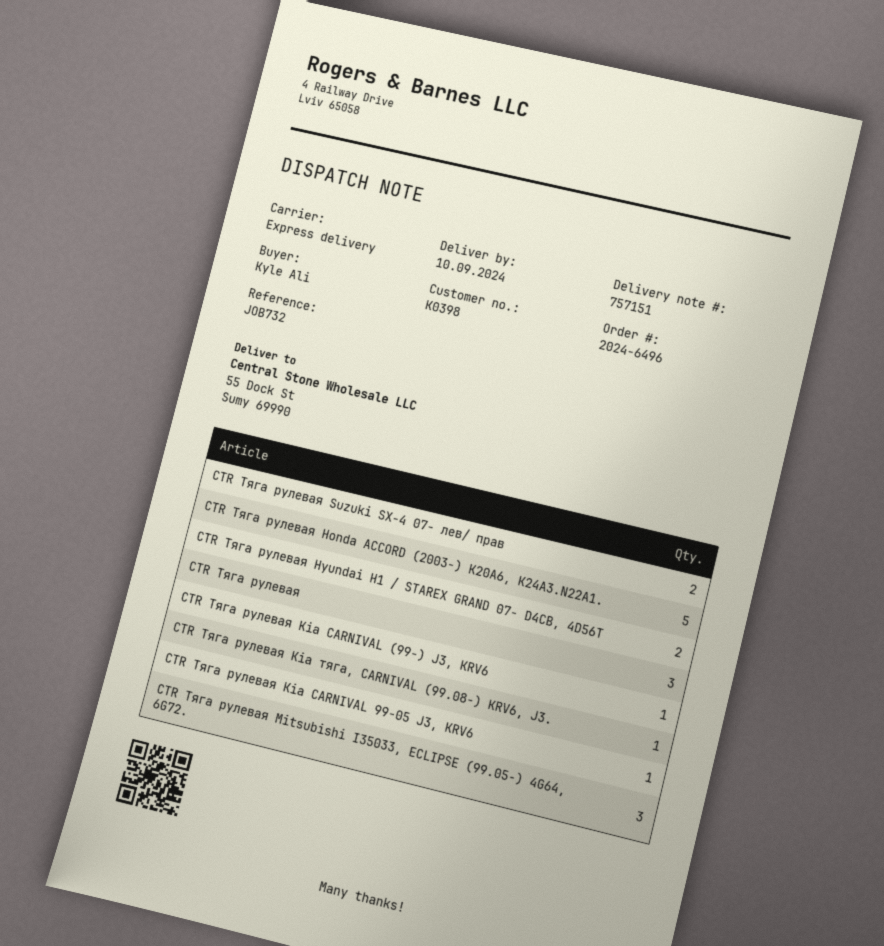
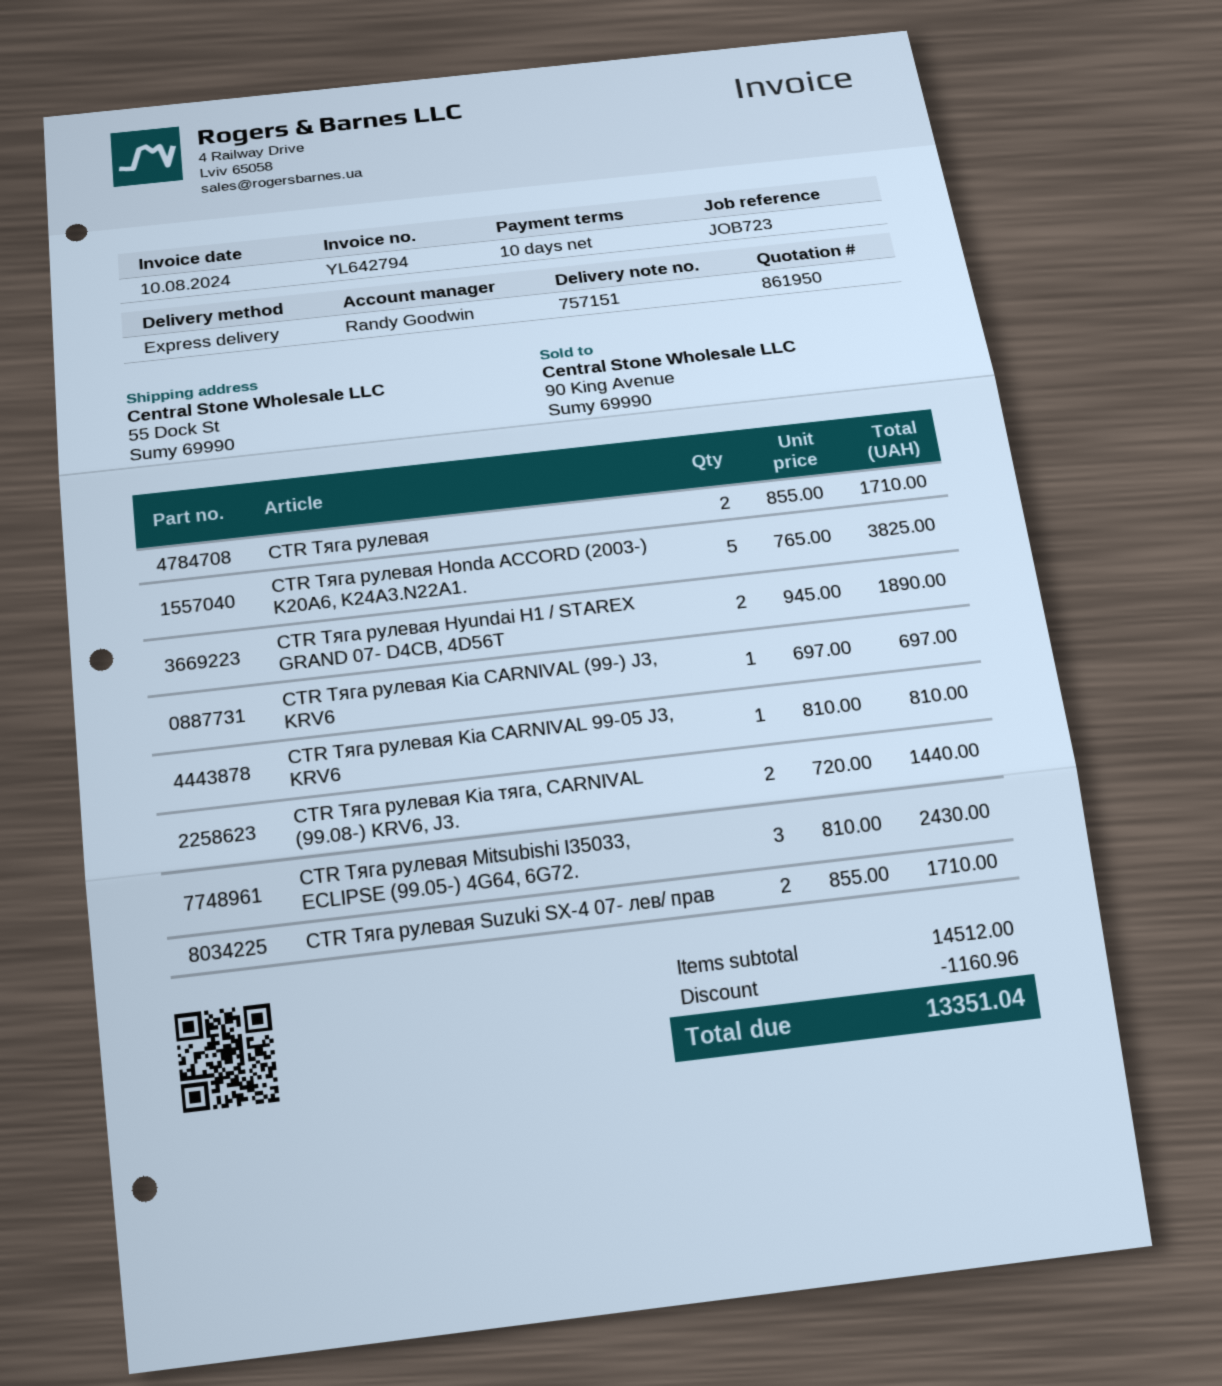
reference: JOB732 -> JOB723
CTR Тяга рулевая: 3 -> 2
CTR Тяга рулевая Kia тяга, CARNIVAL (99.08-) KRV6, J3.: 1 -> 2

